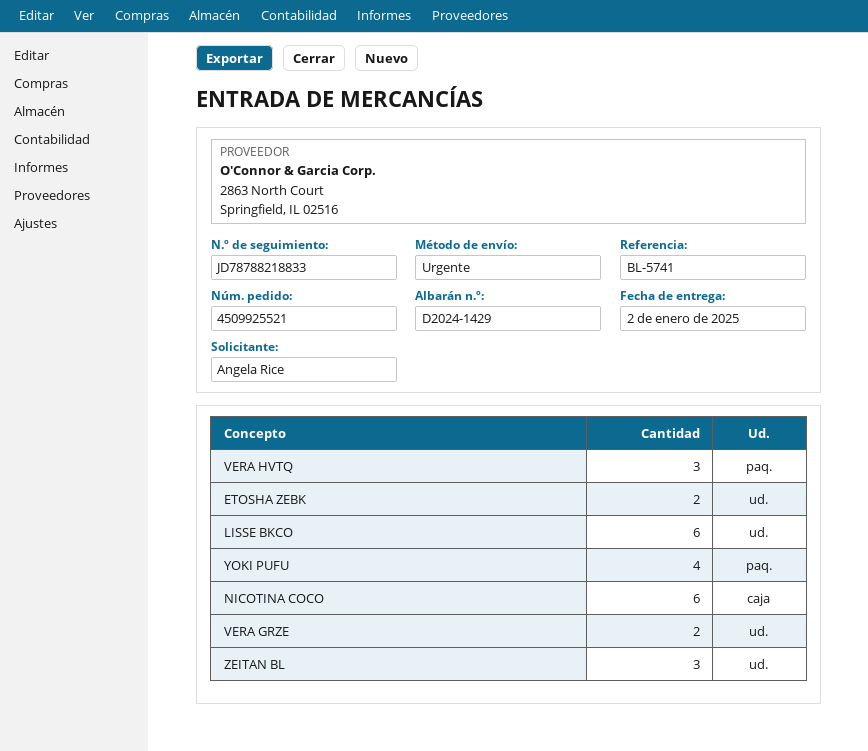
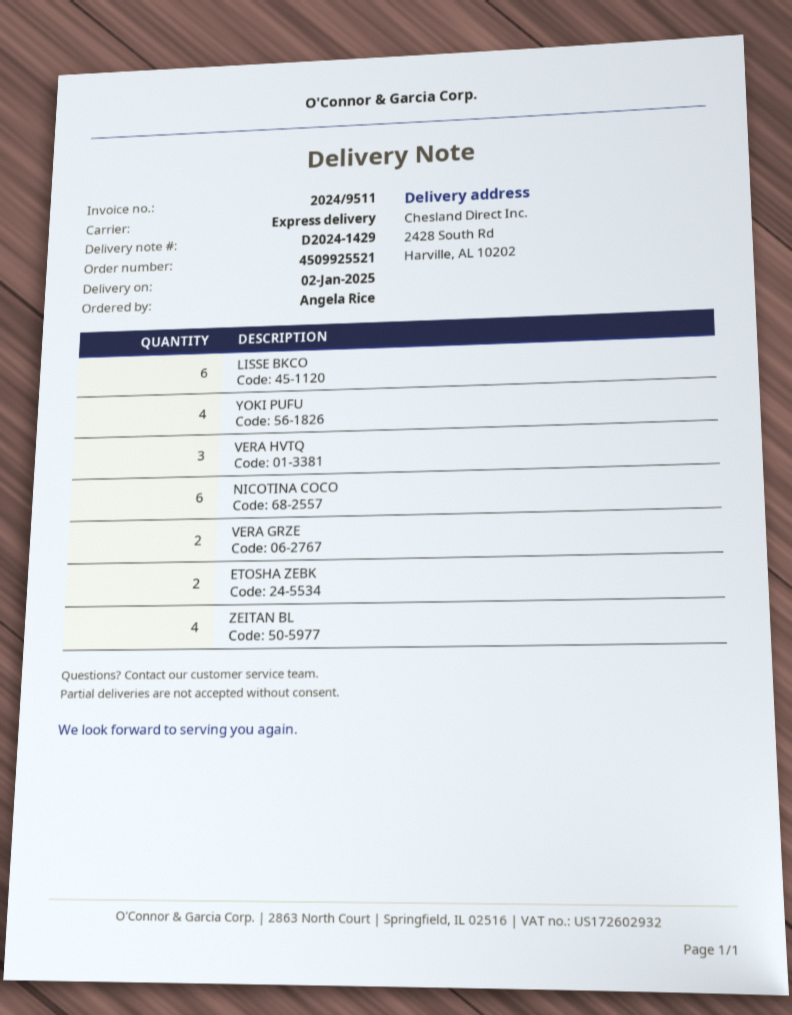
ZEITAN BL: 3 -> 4

